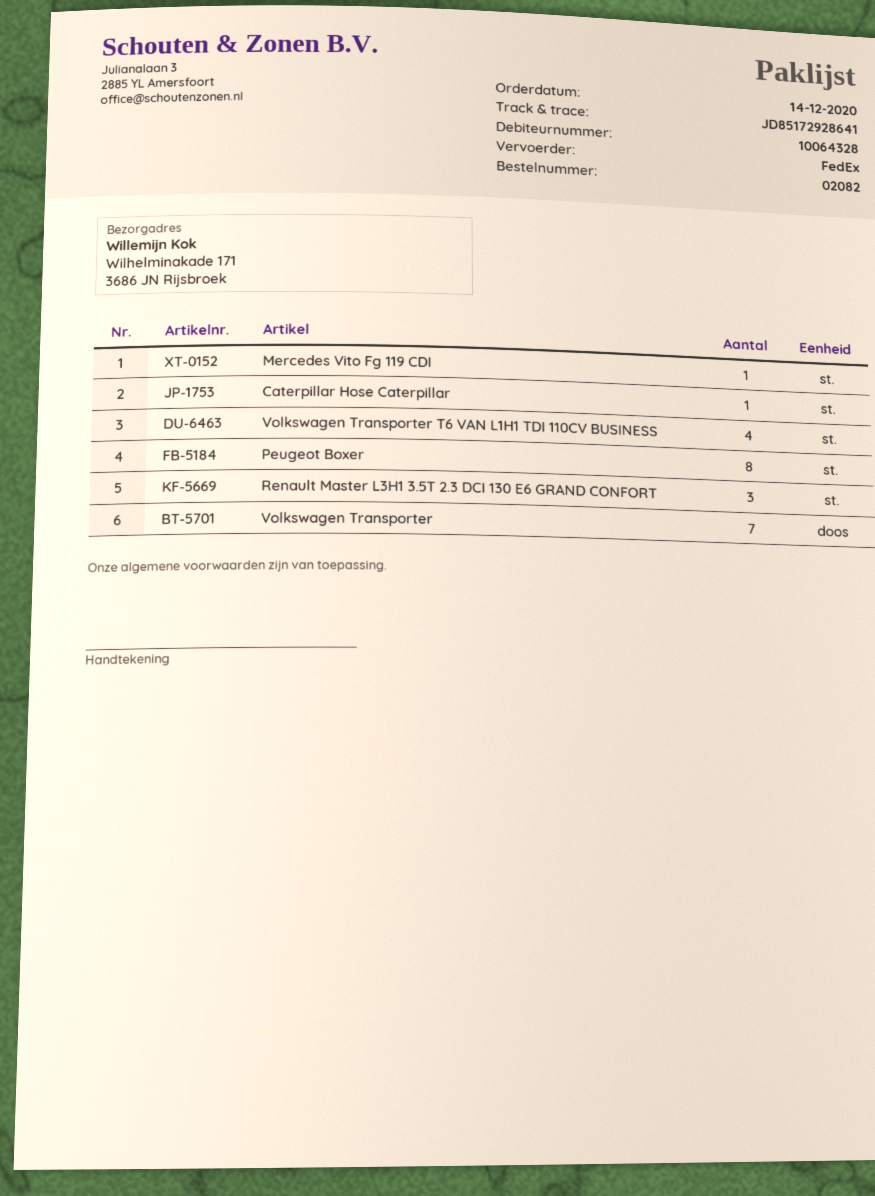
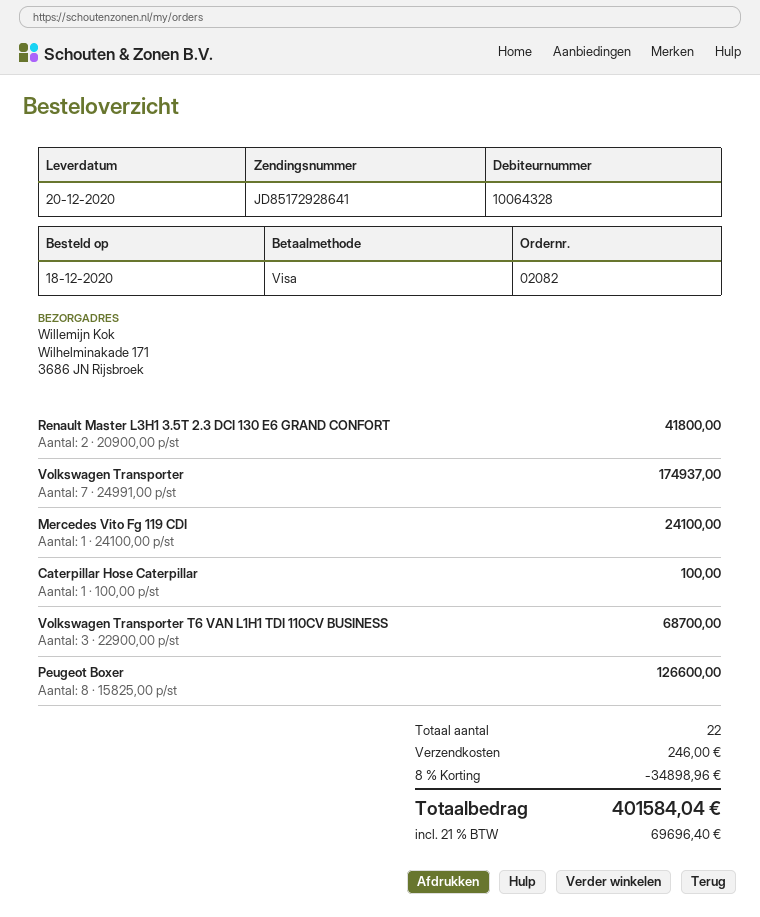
order date: 2020-12-14 -> 2020-12-18
Volkswagen Transporter T6 VAN L1H1 TDI 110CV BUSINESS: 4 -> 3
Renault Master L3H1 3.5T 2.3 DCI 130 E6 GRAND CONFORT: 3 -> 2

